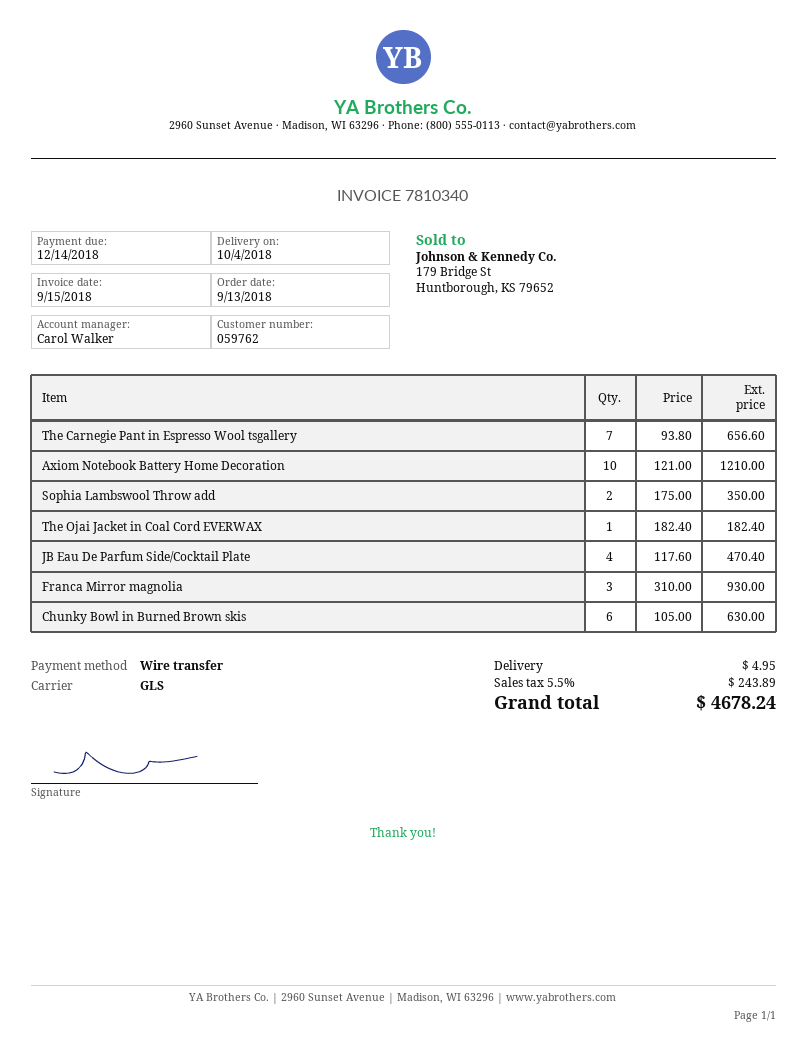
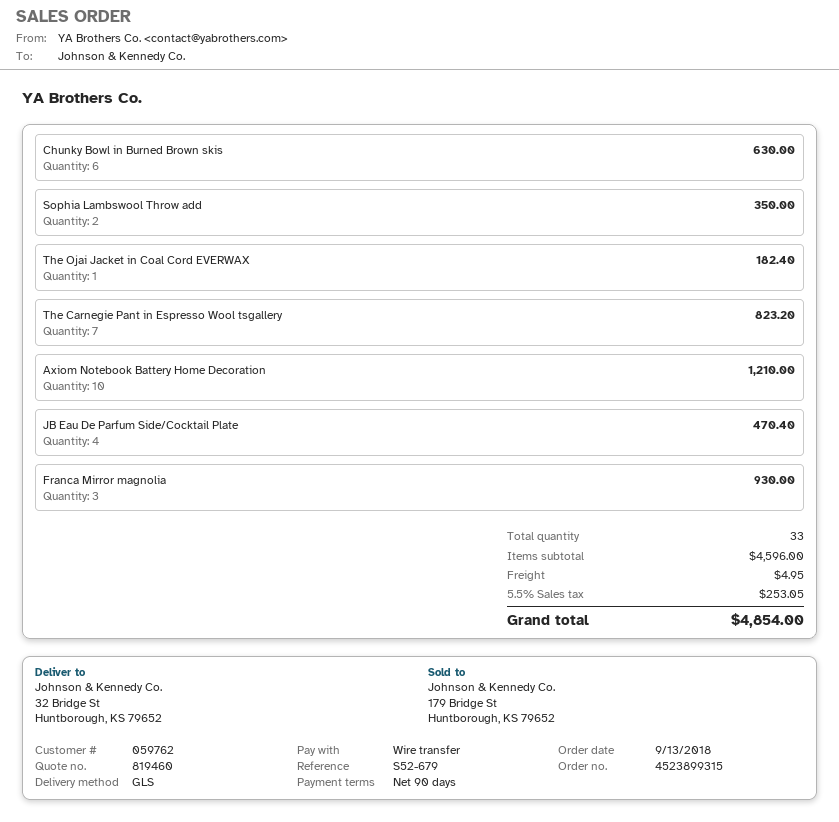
The Carnegie Pant in Espresso Wool tsgallery: 7 for 656.60 -> 7 for 823.20
tax: 5.5% = 243.89 -> 5.5% = 253.05
total: 4678.24 -> 4854.00

